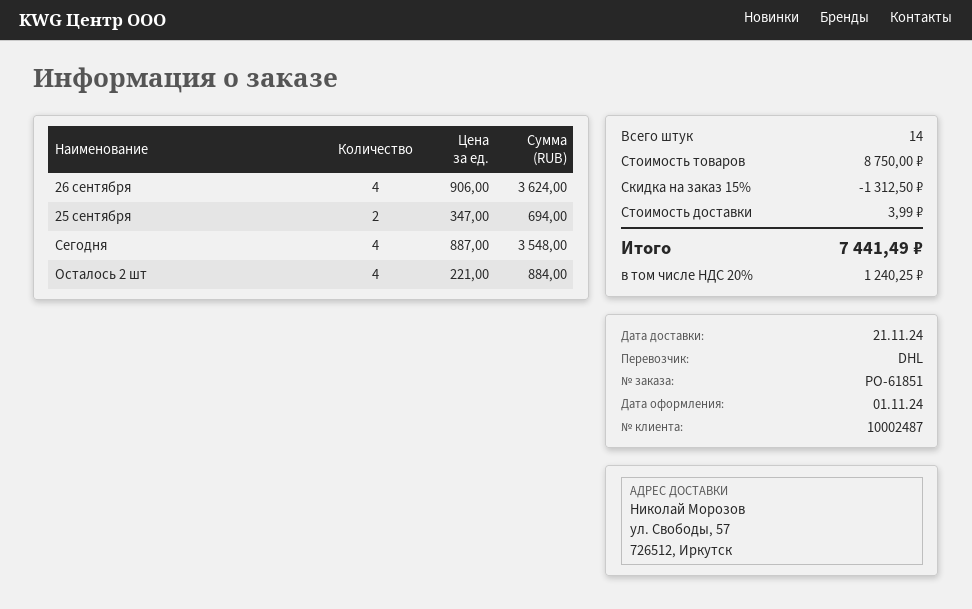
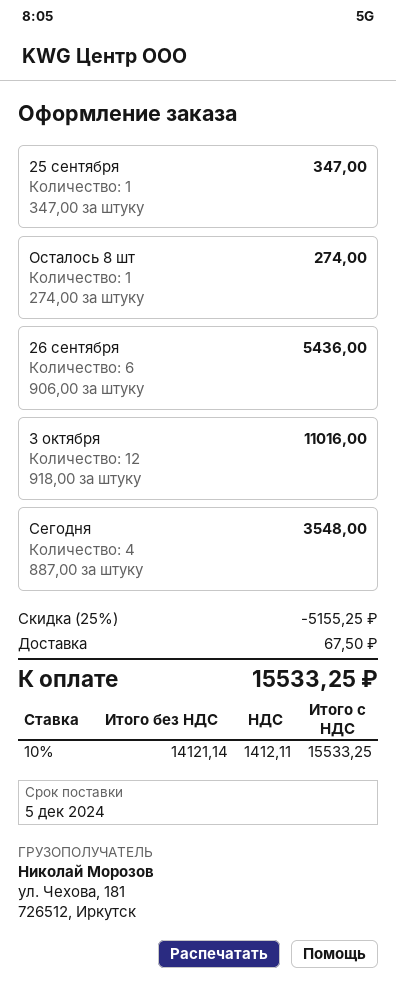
delivery date: 2024-11-21 -> 2024-12-05
ship to: ул. Свободы, 57, 726512, Иркутск -> ул. Чехова, 181, 726512, Иркутск
26 сентября: 4 x 906.00 = 3624.00 -> 6 x 906.00 = 5436.00
25 сентября: 2 x 347.00 = 694.00 -> 1 x 347.00 = 347.00
Осталось 2 шт: 4 x 221.00 = 884.00 -> none
Осталось 8 шт: none -> 1 x 274.00 = 274.00
3 октября: none -> 12 x 918.00 = 11016.00
discount: 15% = 1312.50 -> 25% = 5155.25
shipping: 3.99 -> 67.50
tax: 20% = 1240.25 -> 10% = 1412.11
total: 7441.49 -> 15533.25

